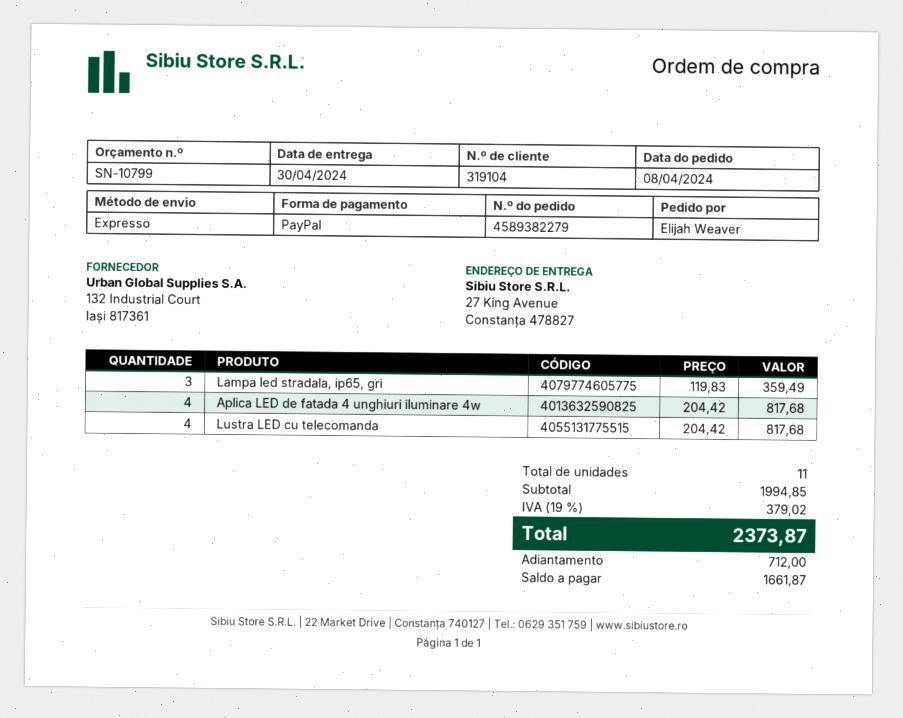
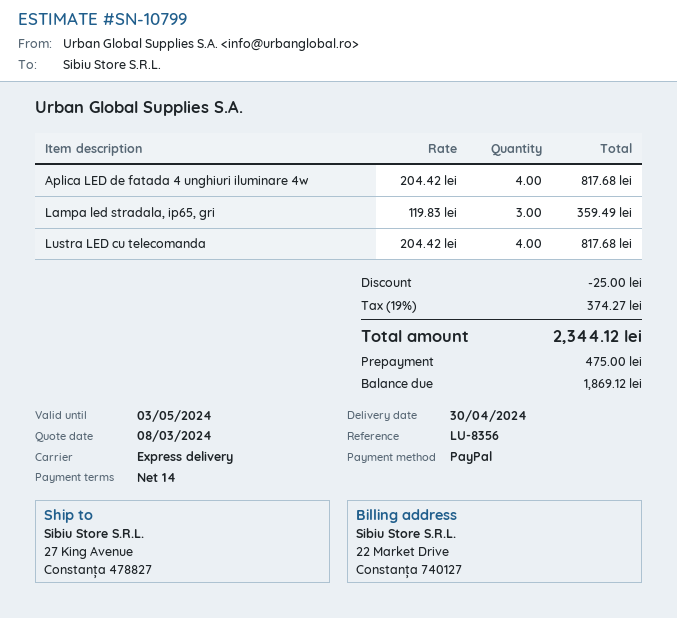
discount: none -> 25.00
tax: 19% = 379.02 -> 19% = 374.27
total: 2373.87 -> 2344.12
deposit: 712.00 -> 475.00
balance: 1661.87 -> 1869.12

